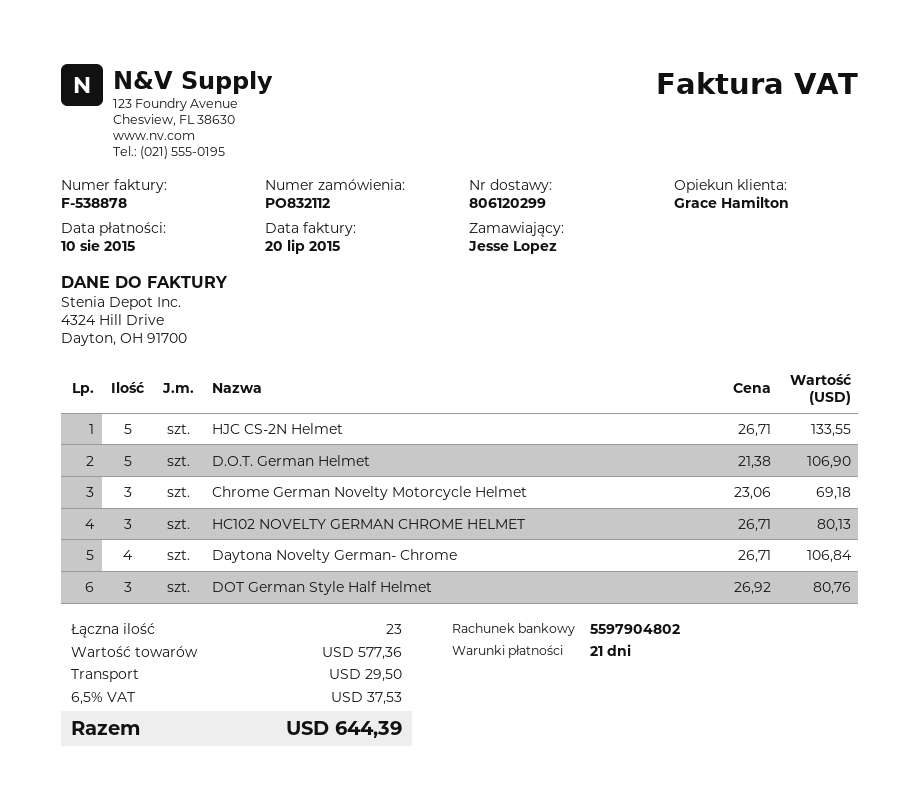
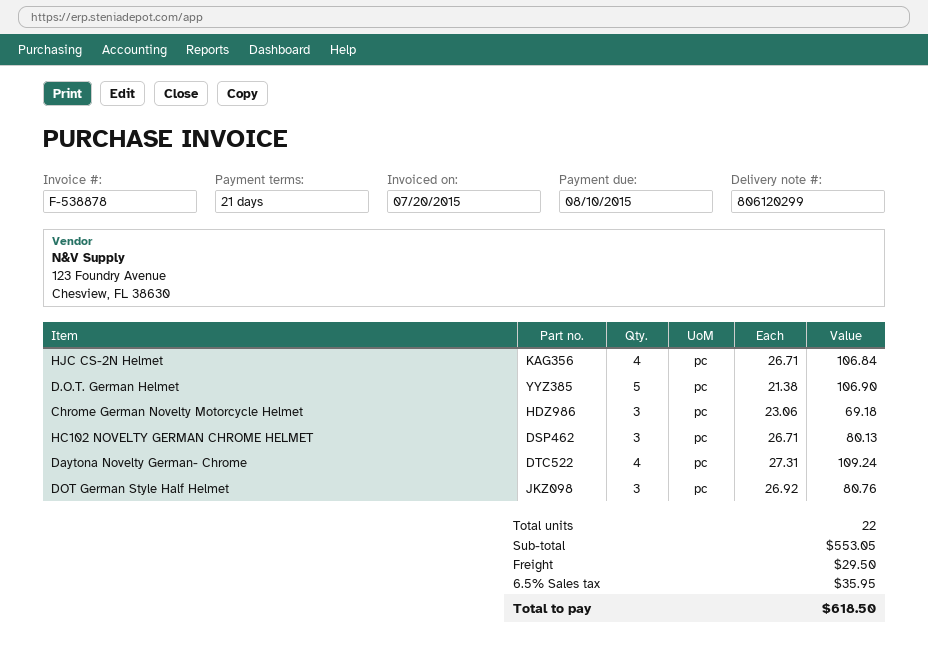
HJC CS-2N Helmet: 5 x 26.71 = 133.55 -> 4 x 26.71 = 106.84
Daytona Novelty German- Chrome: 4 x 26.71 = 106.84 -> 4 x 27.31 = 109.24
total quantity: 23 -> 22
subtotal: 577.36 -> 553.05
tax: 6.5% = 37.53 -> 6.5% = 35.95
total: 644.39 -> 618.50

